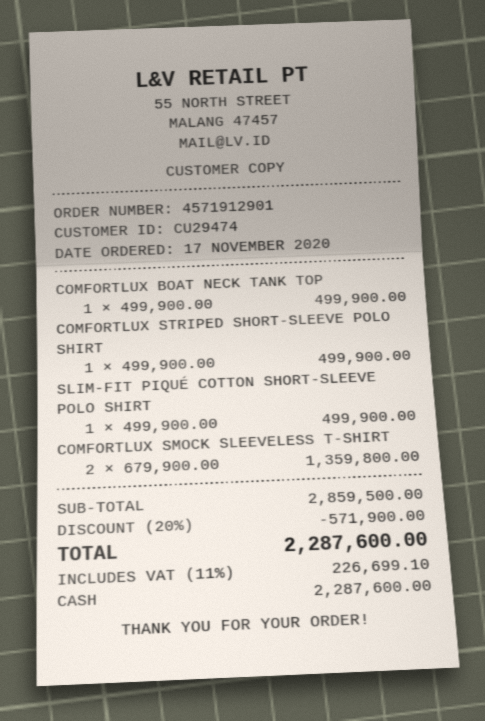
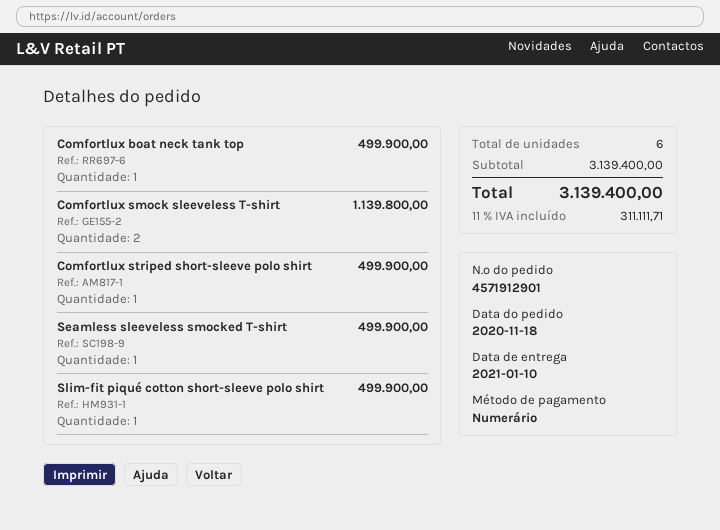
order date: 2020-11-17 -> 2020-11-18
COMFORTLUX SMOCK SLEEVELESS T-SHIRT: 2 for 1359800.00 -> 2 for 1139800.00
Seamless sleeveless smocked T-shirt: none -> 1 for 499900.00
subtotal: 2859500.00 -> 3139400.00
discount: 20% = 571900.00 -> none
tax: 11% = 226699.10 -> 11% = 311111.71
total: 2287600.00 -> 3139400.00

